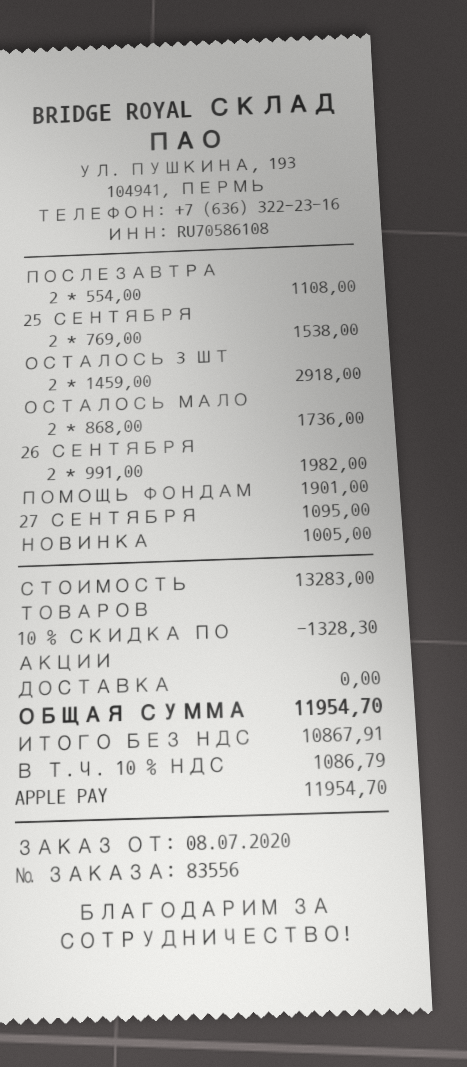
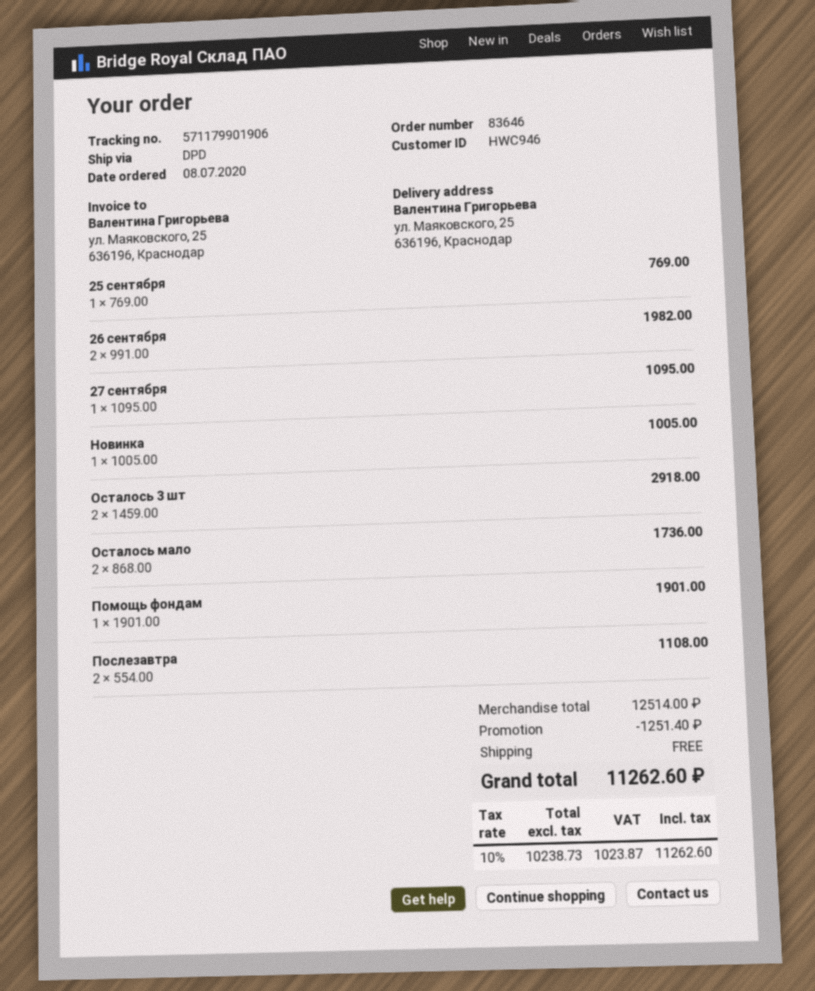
order number: 83556 -> 83646
25 СЕНТЯБРЯ: 2 x 769.00 = 1538.00 -> 1 x 769.00 = 769.00
subtotal: 13283.00 -> 12514.00
discount: 1328.30 -> 1251.40
net: 10867.91 -> 10238.73
tax: 10% = 1086.79 -> 10% = 1023.87
total: 11954.70 -> 11262.60

